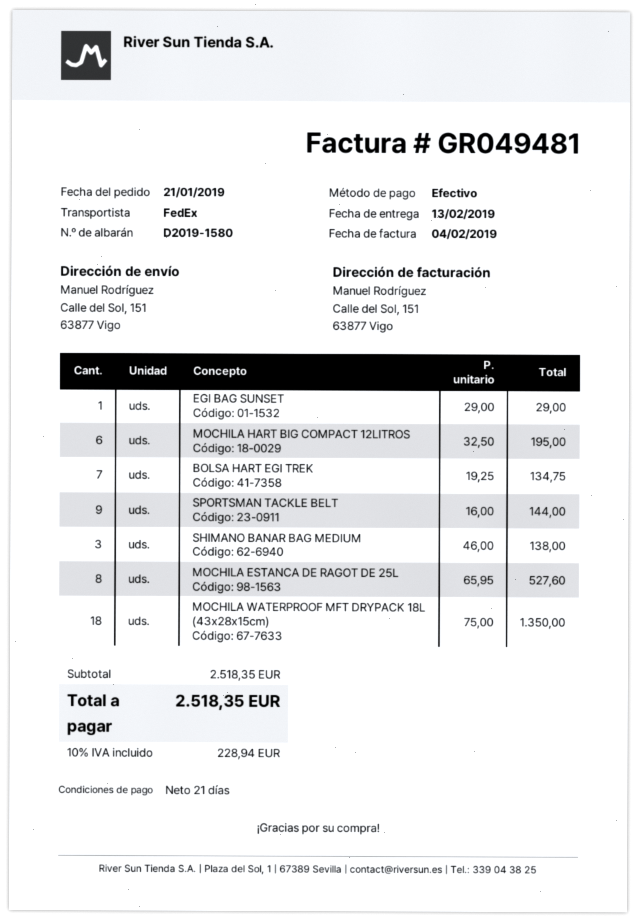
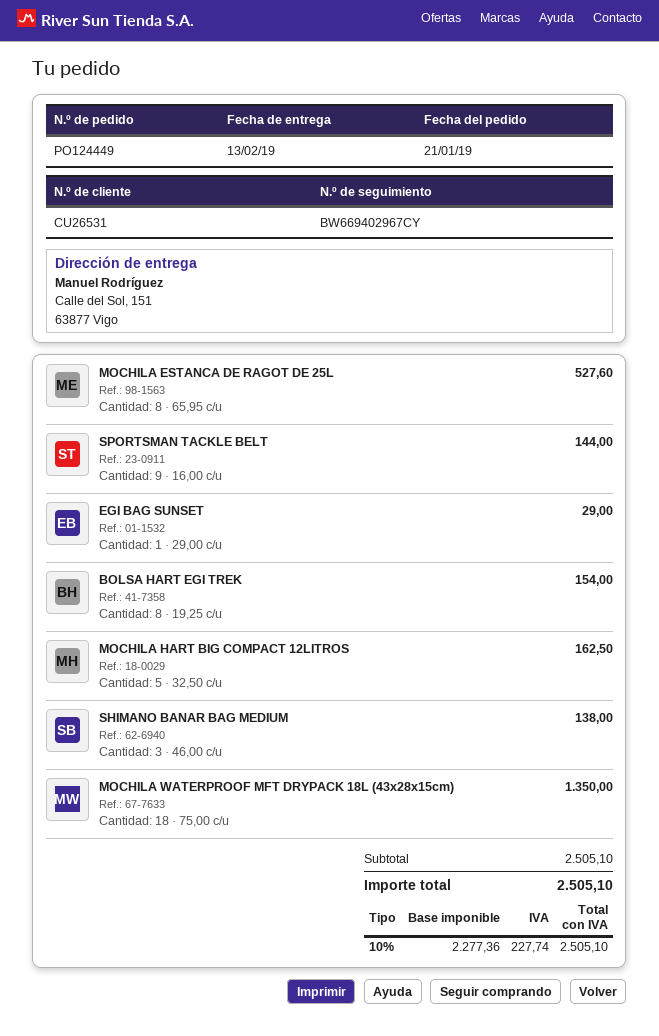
MOCHILA HART BIG COMPACT 12LITROS: 6 x 32.50 = 195.00 -> 5 x 32.50 = 162.50
BOLSA HART EGI TREK: 7 x 19.25 = 134.75 -> 8 x 19.25 = 154.00
subtotal: 2518.35 -> 2505.10
tax: 10% = 228.94 -> 10% = 227.74
total: 2518.35 -> 2505.10

